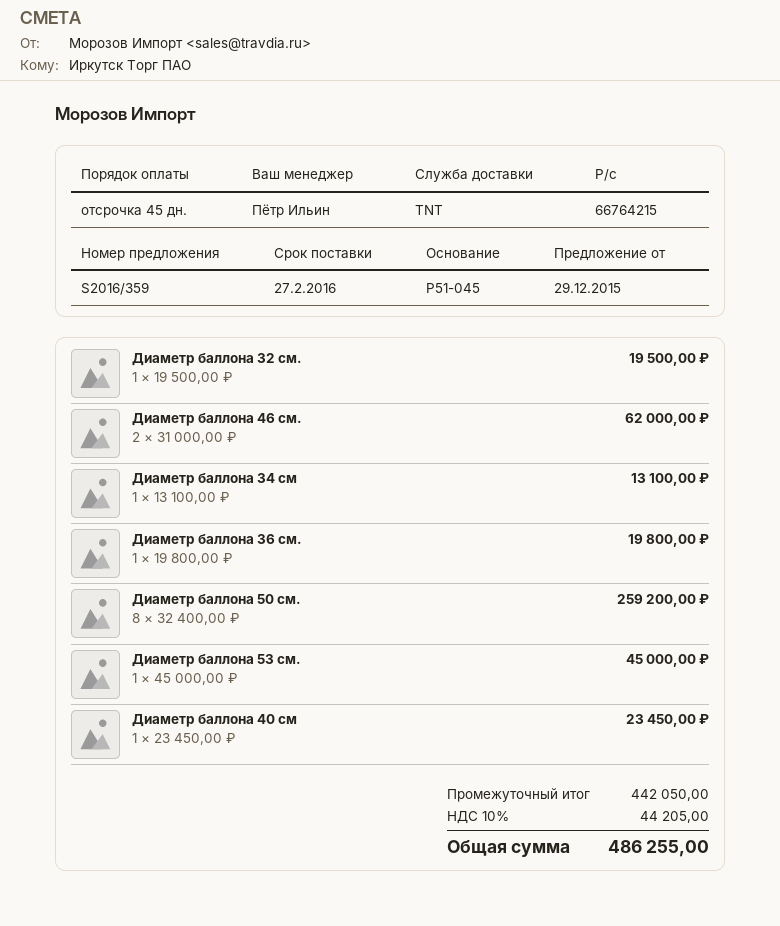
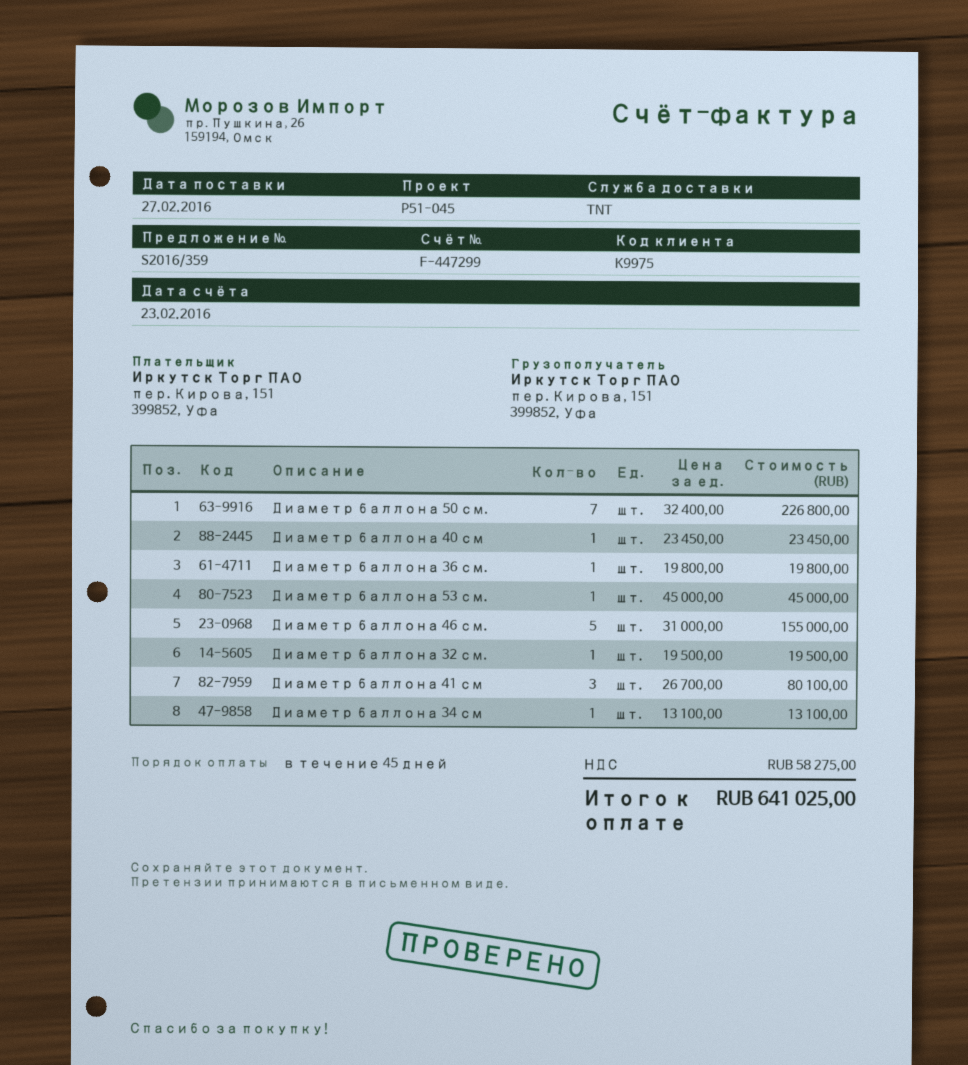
Диаметр баллона 46 см.: 2 x 31000.00 = 62000.00 -> 5 x 31000.00 = 155000.00
Диаметр баллона 50 см.: 8 x 32400.00 = 259200.00 -> 7 x 32400.00 = 226800.00
Диаметр баллона 41 см: none -> 3 x 26700.00 = 80100.00
tax: 44205.00 -> 58275.00
total: 486255.00 -> 641025.00

